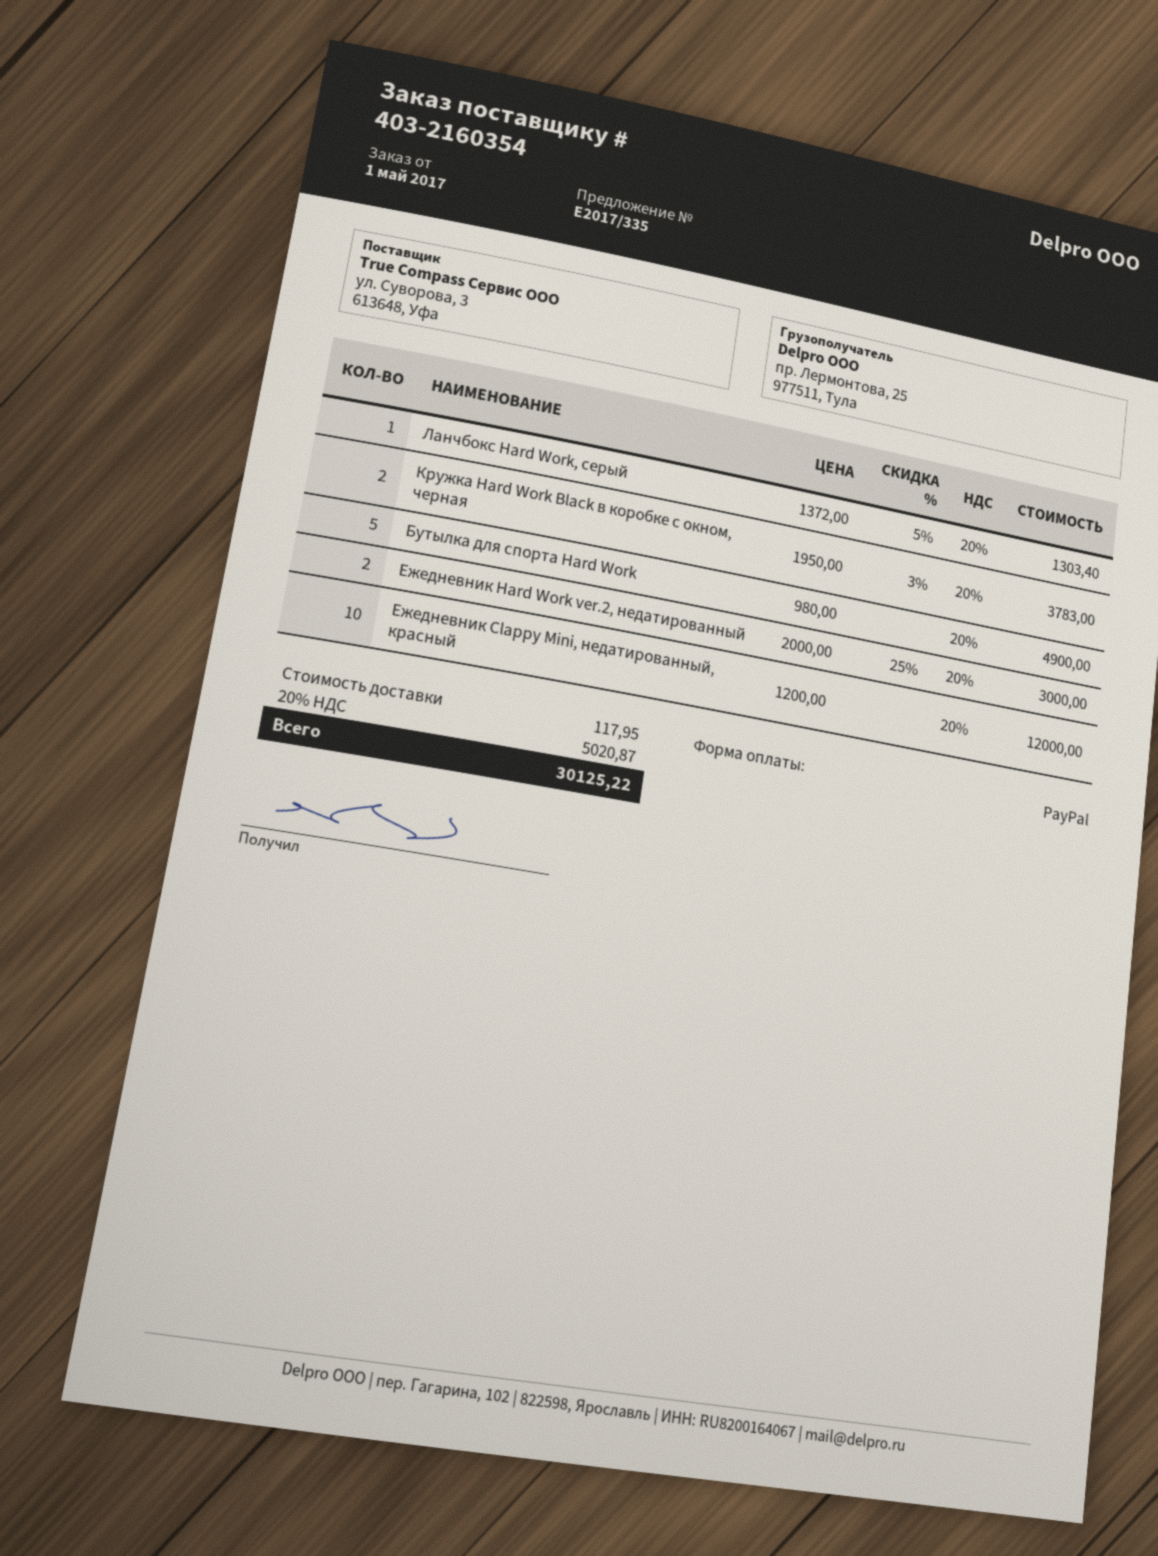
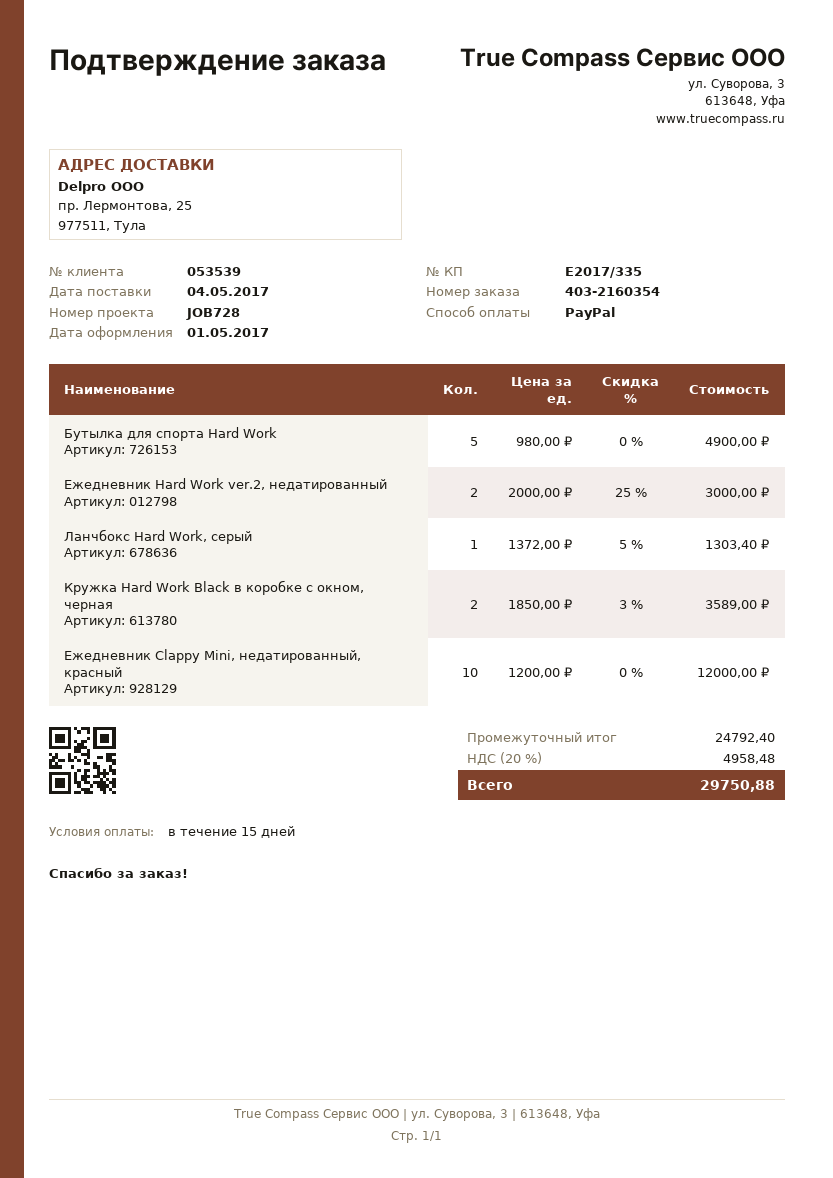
Кружка Hard Work Black в коробке с окном, черная: 2 x 1950.00 - 3% = 3783.00 -> 2 x 1850.00 - 3% = 3589.00
shipping: 117.95 -> none
tax: 20% = 5020.87 -> 20% = 4958.48
total: 30125.22 -> 29750.88

